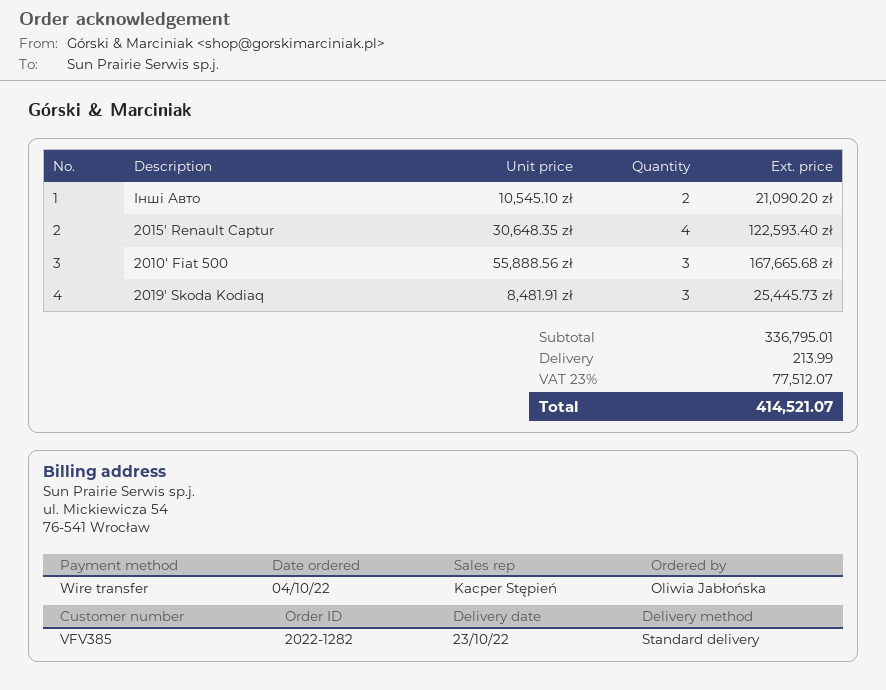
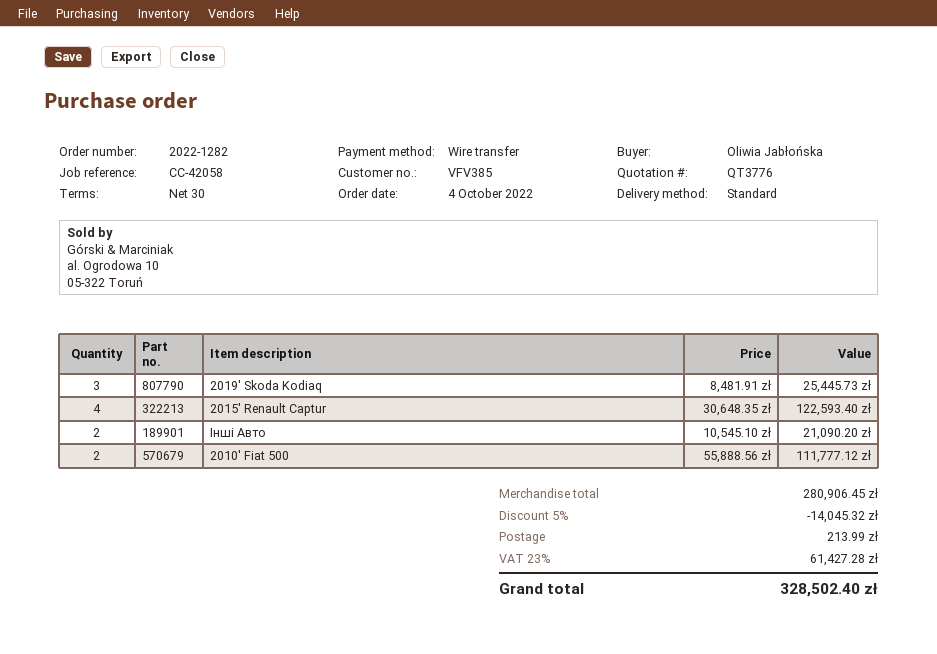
2010' Fiat 500: 3 x 55888.56 = 167665.68 -> 2 x 55888.56 = 111777.12
subtotal: 336795.01 -> 280906.45
discount: none -> 5% = 14045.32
tax: 23% = 77512.07 -> 23% = 61427.28
total: 414521.07 -> 328502.40

